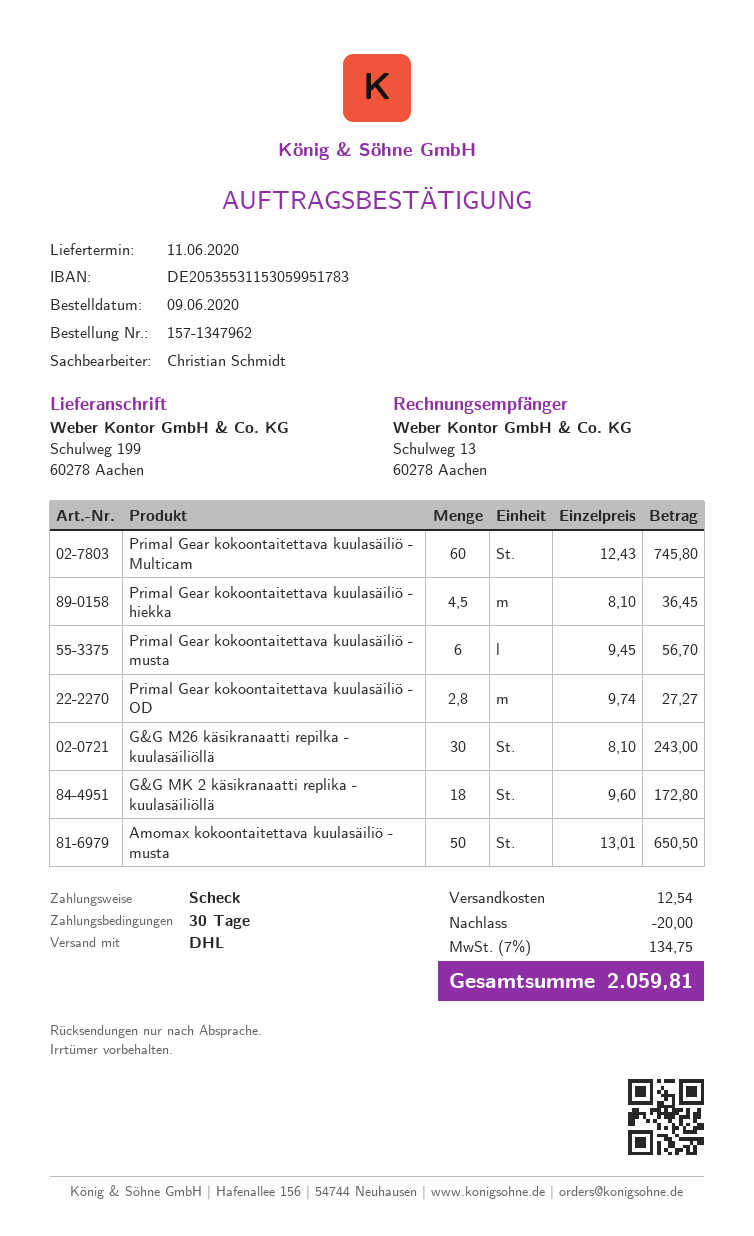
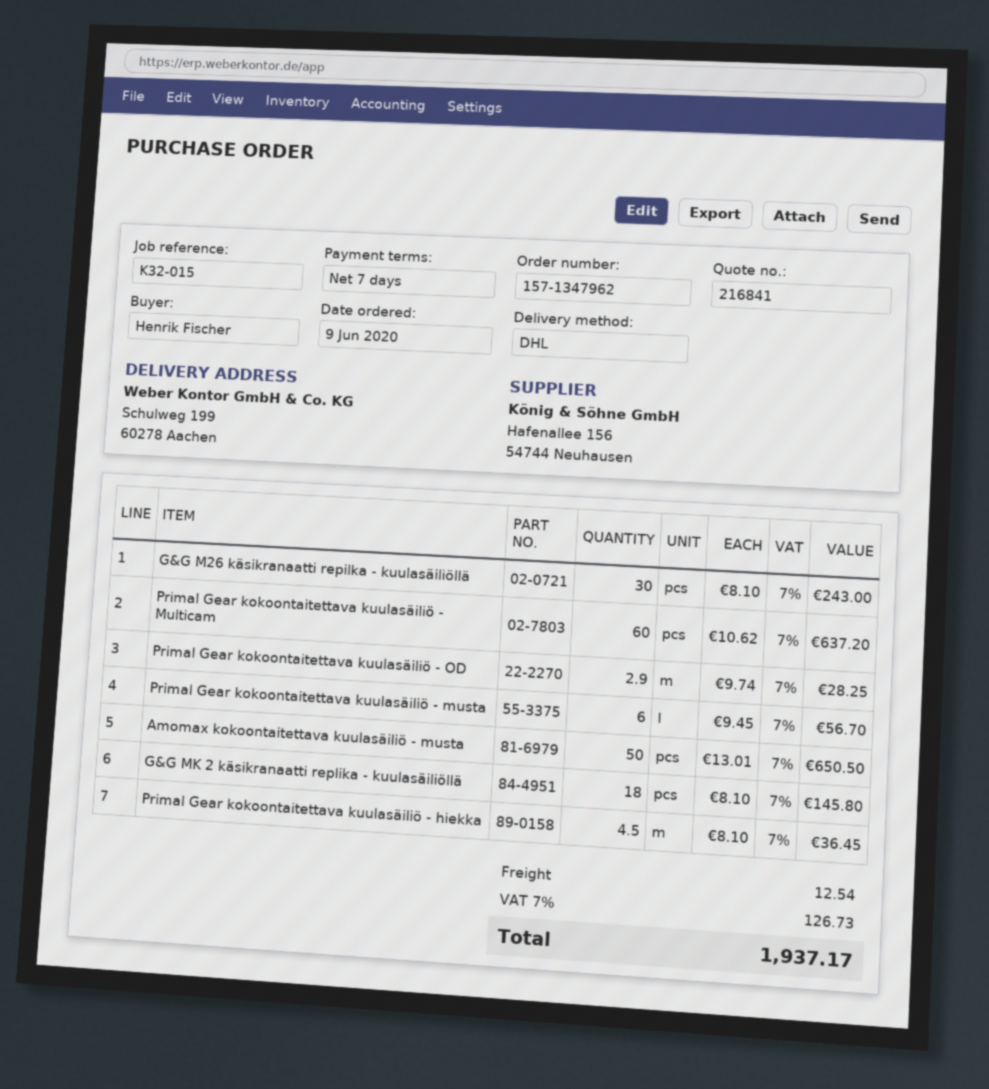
payment terms: 30 days -> 7 days
Primal Gear kokoontaitettava kuulasäiliö - Multicam: 60 x 12.43 = 745.80 -> 60 x 10.62 = 637.20
Primal Gear kokoontaitettava kuulasäiliö - OD: 2.8 x 9.74 = 27.27 -> 2.9 x 9.74 = 28.25
G&G MK 2 käsikranaatti replika - kuulasäiliöllä: 18 x 9.60 = 172.80 -> 18 x 8.10 = 145.80
discount: 20.00 -> none
tax: 7% = 134.75 -> 7% = 126.73
total: 2059.81 -> 1937.17

